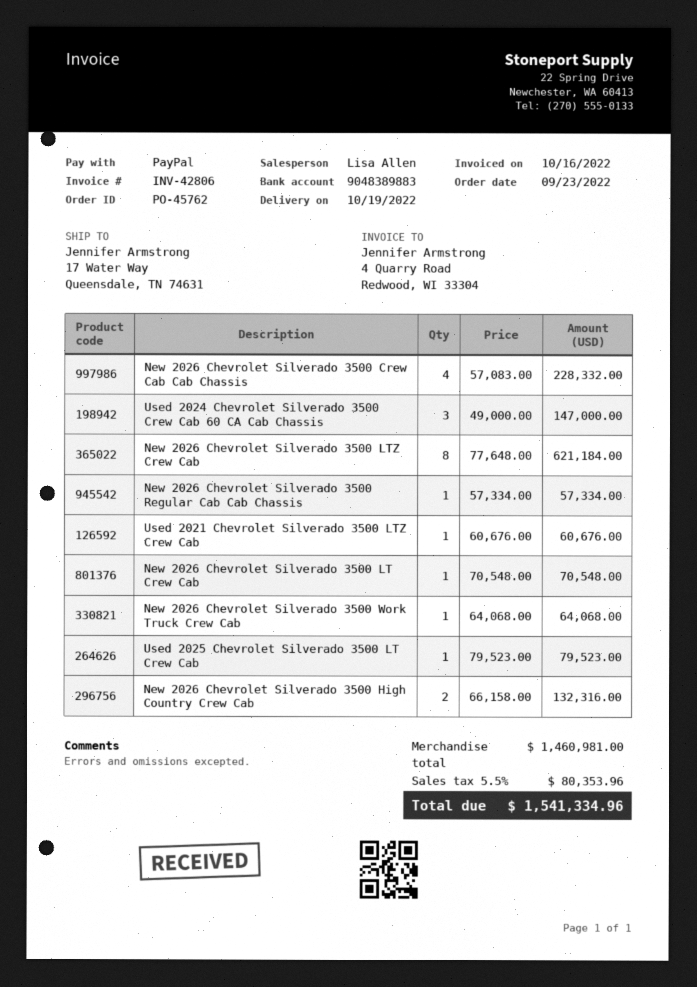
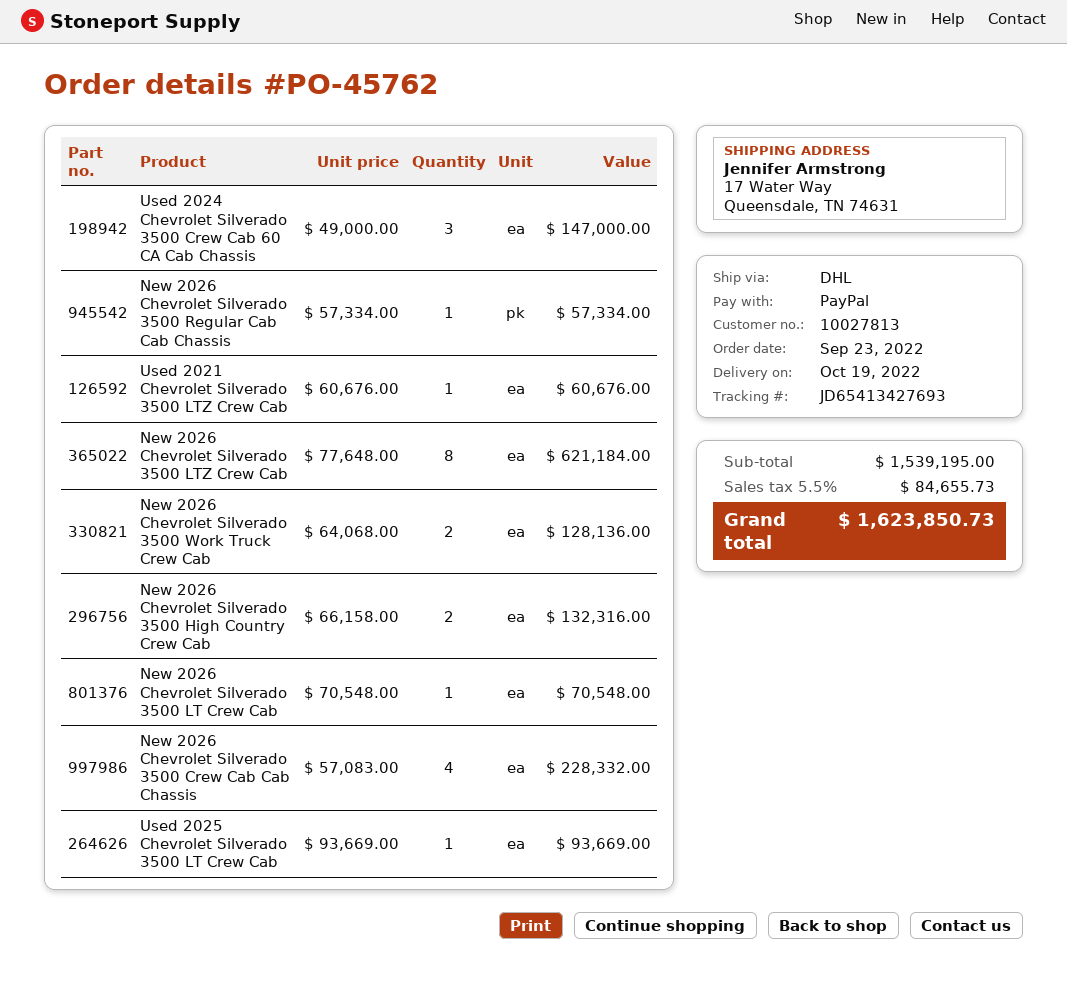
New 2026 Chevrolet Silverado 3500 Work Truck Crew Cab: 1 x 64068.00 = 64068.00 -> 2 x 64068.00 = 128136.00
Used 2025 Chevrolet Silverado 3500 LT Crew Cab: 1 x 79523.00 = 79523.00 -> 1 x 93669.00 = 93669.00
subtotal: 1460981.00 -> 1539195.00
tax: 5.5% = 80353.96 -> 5.5% = 84655.73
total: 1541334.96 -> 1623850.73

